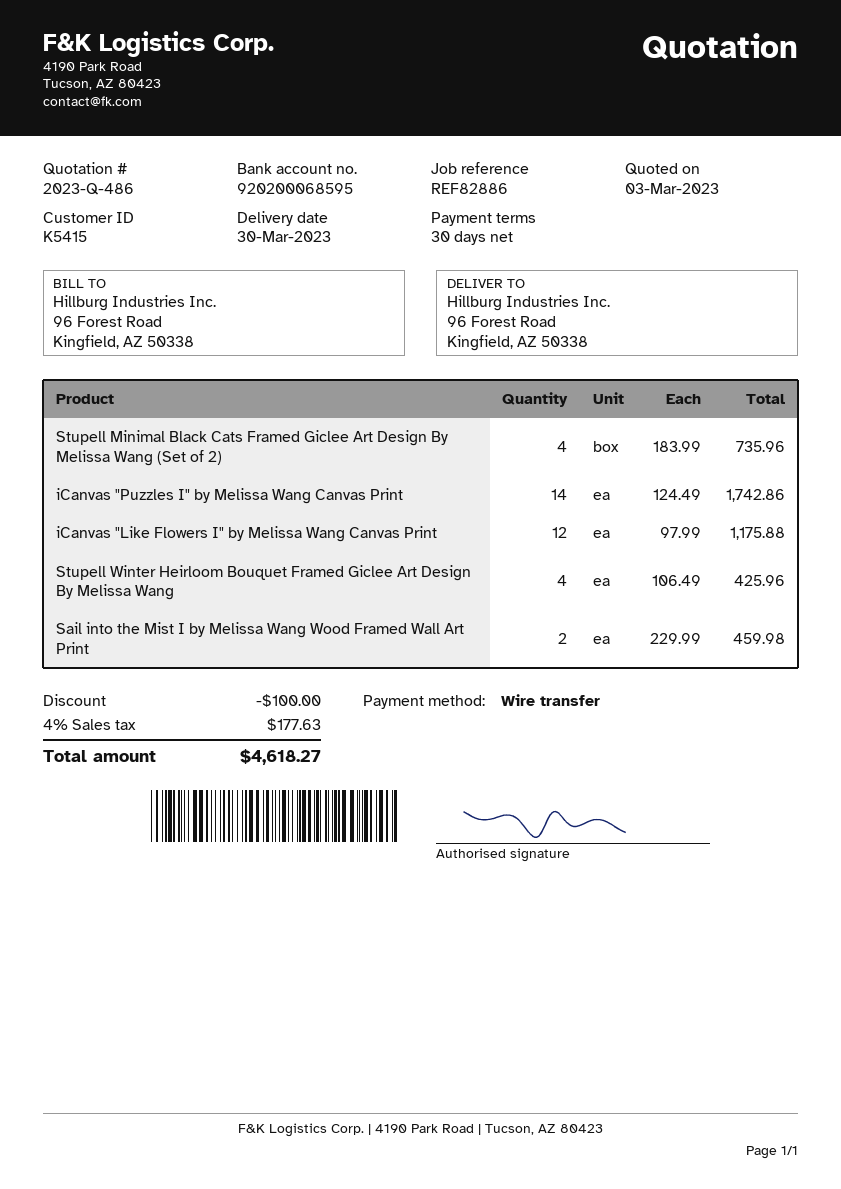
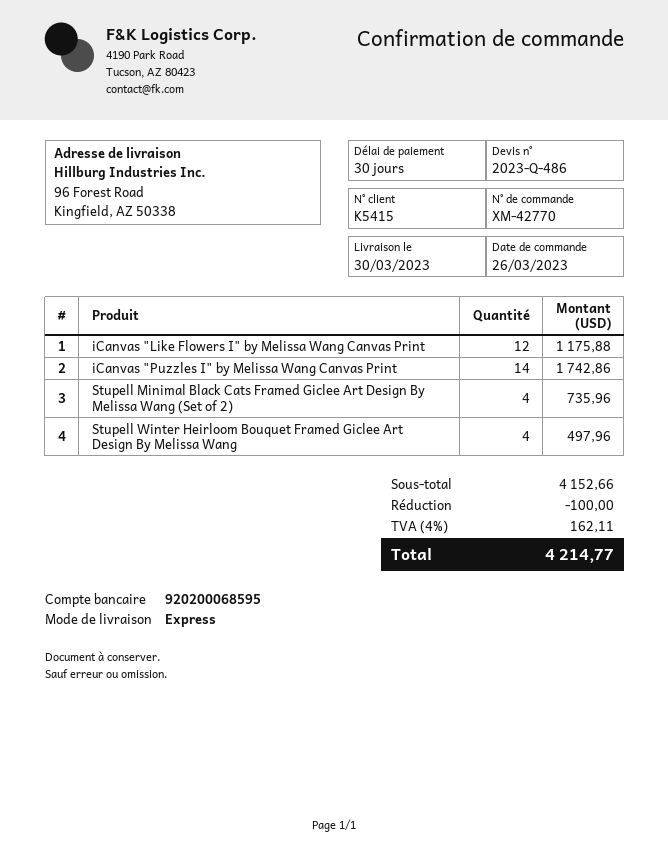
Stupell Winter Heirloom Bouquet Framed Giclee Art Design By Melissa Wang: 4 for 425.96 -> 4 for 497.96
Sail into the Mist I by Melissa Wang Wood Framed Wall Art Print: 2 for 459.98 -> none
tax: 4% = 177.63 -> 4% = 162.11
total: 4618.27 -> 4214.77

